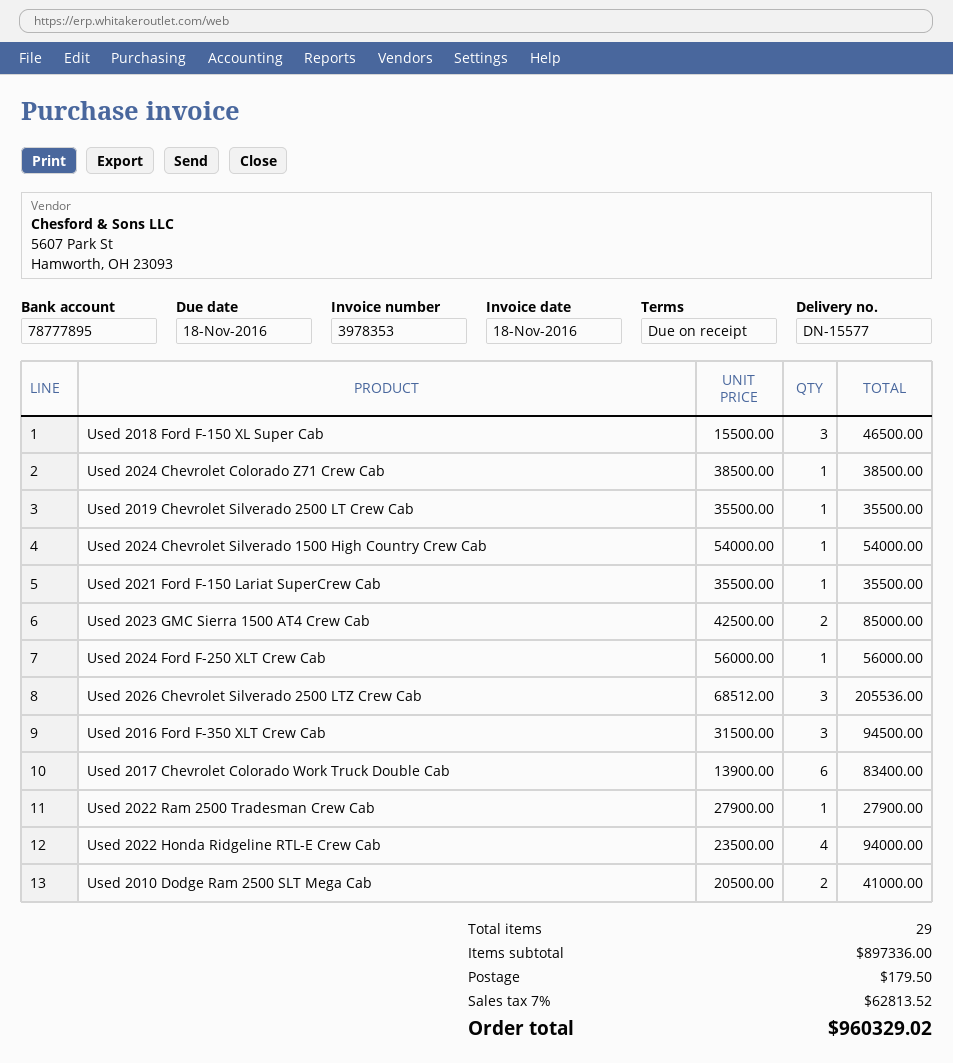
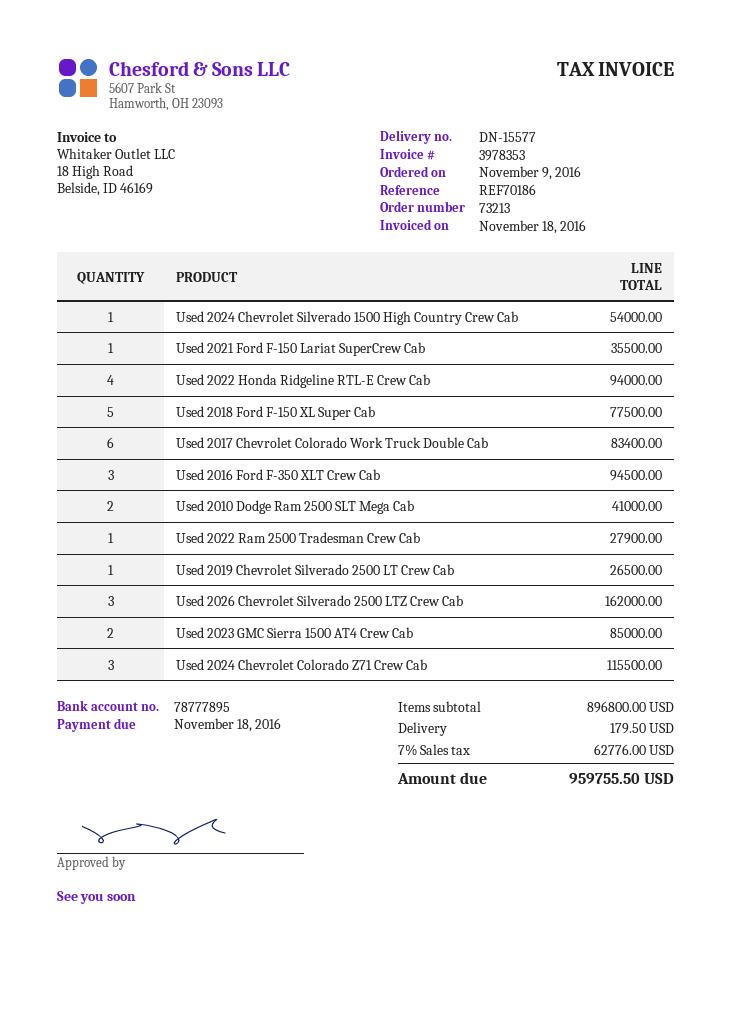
Used 2018 Ford F-150 XL Super Cab: 3 for 46500.00 -> 5 for 77500.00
Used 2024 Chevrolet Colorado Z71 Crew Cab: 1 for 38500.00 -> 3 for 115500.00
Used 2019 Chevrolet Silverado 2500 LT Crew Cab: 1 for 35500.00 -> 1 for 26500.00
Used 2024 Ford F-250 XLT Crew Cab: 1 for 56000.00 -> none
Used 2026 Chevrolet Silverado 2500 LTZ Crew Cab: 3 for 205536.00 -> 3 for 162000.00
subtotal: 897336.00 -> 896800.00
tax: 7% = 62813.52 -> 7% = 62776.00
total: 960329.02 -> 959755.50

